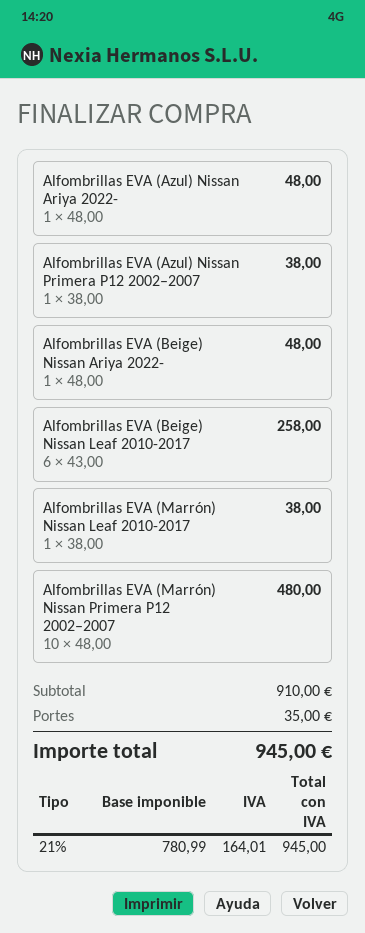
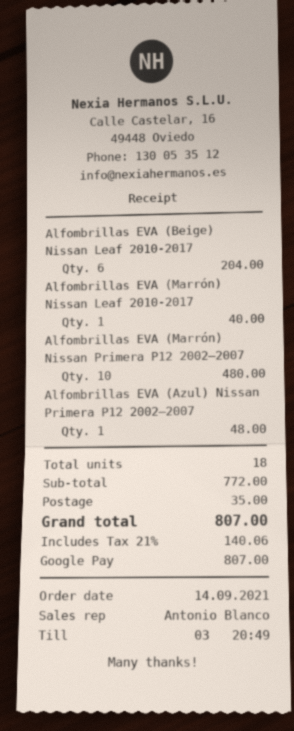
Alfombrillas EVA (Azul) Nissan Ariya 2022-: 1 for 48.00 -> none
Alfombrillas EVA (Azul) Nissan Primera P12 2002–2007: 1 for 38.00 -> 1 for 48.00
Alfombrillas EVA (Beige) Nissan Ariya 2022-: 1 for 48.00 -> none
Alfombrillas EVA (Beige) Nissan Leaf 2010-2017: 6 for 258.00 -> 6 for 204.00
Alfombrillas EVA (Marrón) Nissan Leaf 2010-2017: 1 for 38.00 -> 1 for 40.00
subtotal: 910.00 -> 772.00
tax: 21% = 164.01 -> 21% = 140.06
total: 945.00 -> 807.00

